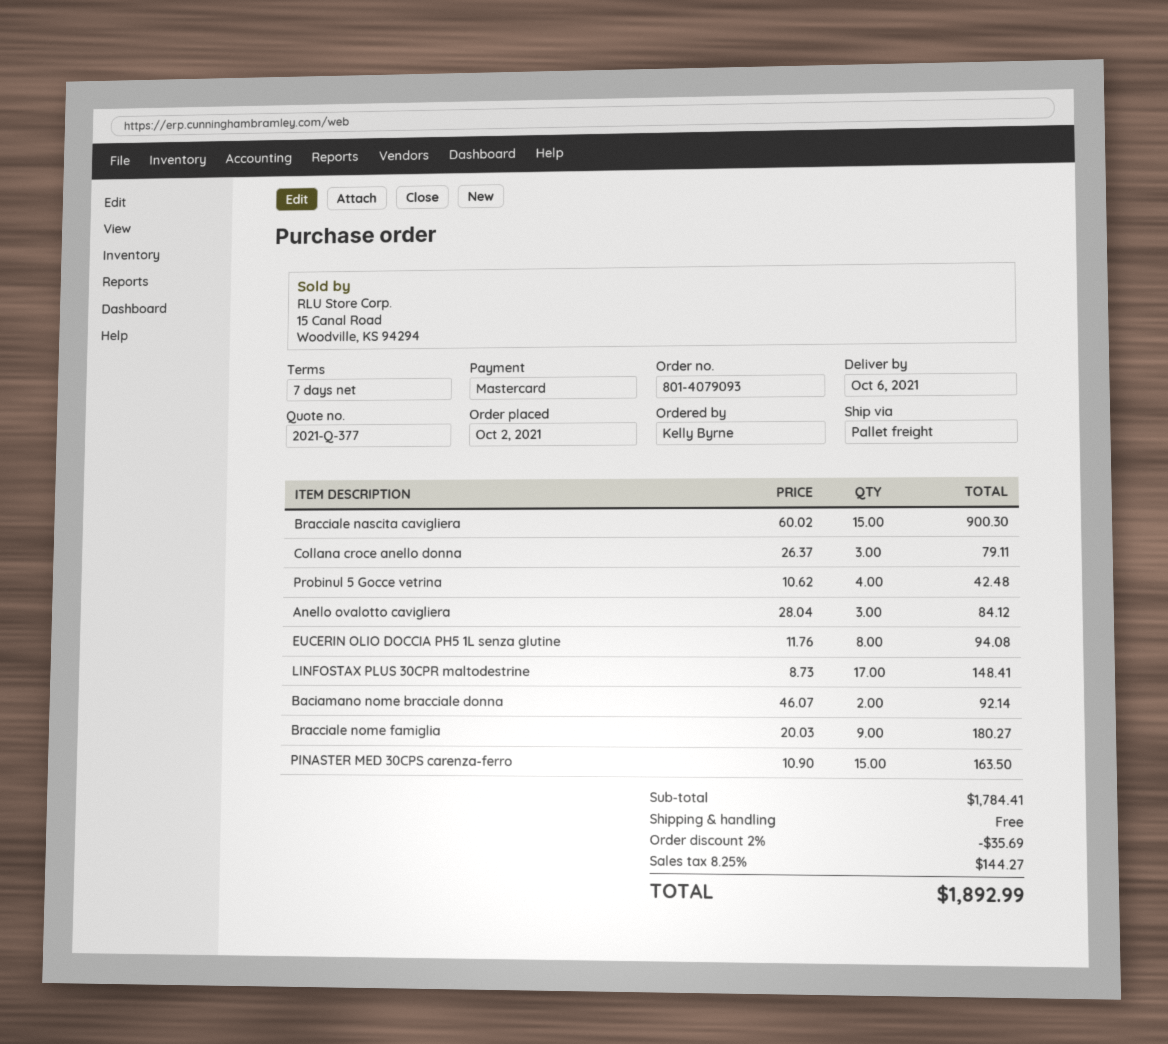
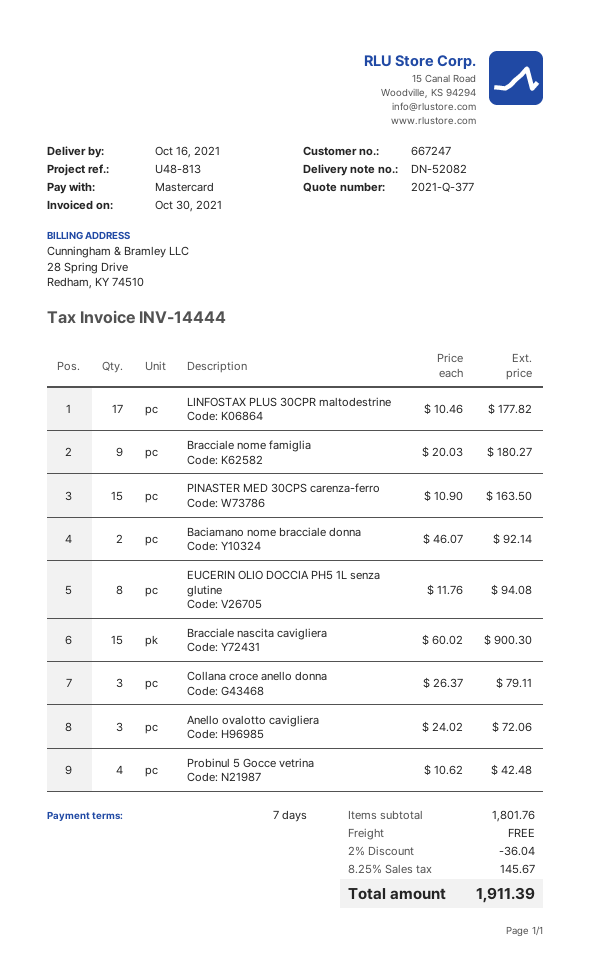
delivery date: 2021-10-06 -> 2021-10-16
Anello ovalotto cavigliera: 3 x 28.04 = 84.12 -> 3 x 24.02 = 72.06
LINFOSTAX PLUS 30CPR maltodestrine: 17 x 8.73 = 148.41 -> 17 x 10.46 = 177.82
subtotal: 1784.41 -> 1801.76
discount: 2% = 35.69 -> 2% = 36.04
tax: 8.25% = 144.27 -> 8.25% = 145.67
total: 1892.99 -> 1911.39

